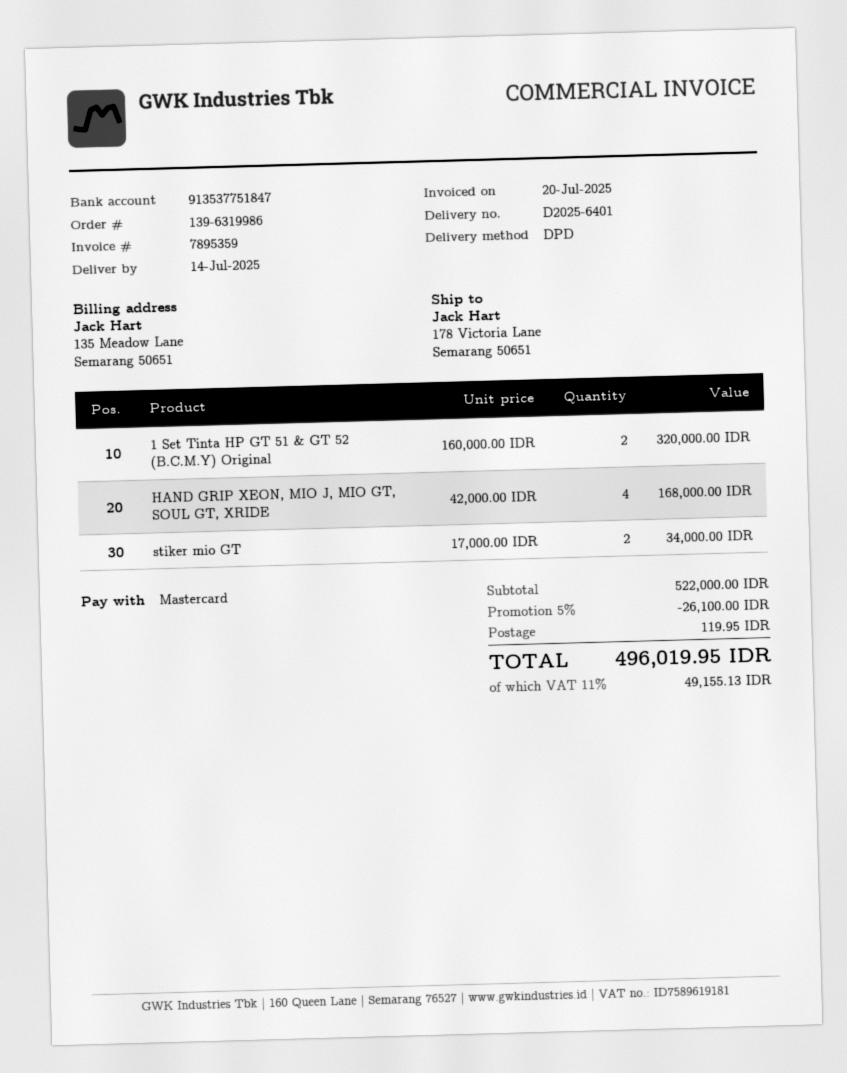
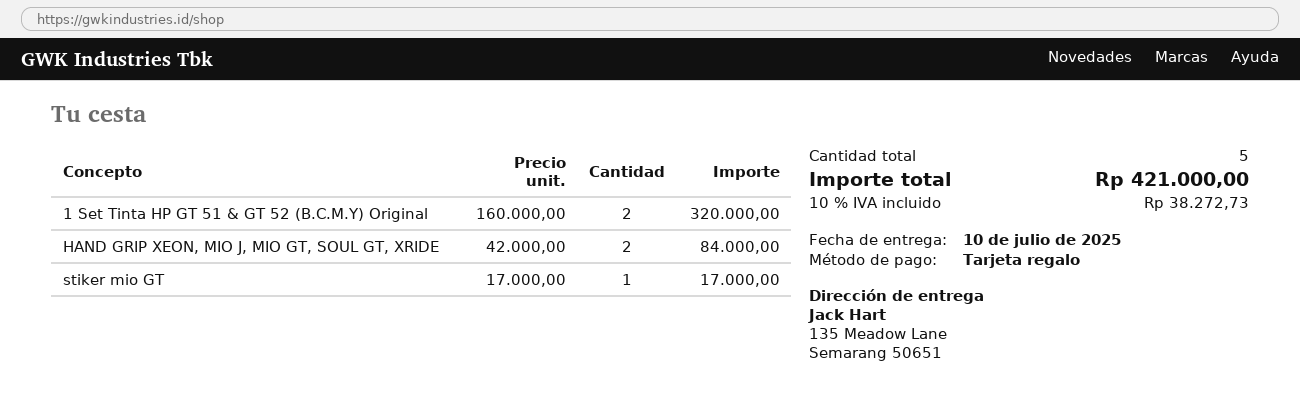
delivery date: 2025-07-14 -> 2025-07-10
payment method: Mastercard -> gift card
ship to: 178 Victoria Lane, Semarang 50651 -> 135 Meadow Lane, Semarang 50651
HAND GRIP XEON, MIO J, MIO GT, SOUL GT, XRIDE: 4 x 42000.00 = 168000.00 -> 2 x 42000.00 = 84000.00
stiker mio GT: 2 x 17000.00 = 34000.00 -> 1 x 17000.00 = 17000.00
discount: 5% = 26100.00 -> none
shipping: 119.95 -> none
tax: 11% = 49155.13 -> 10% = 38272.73
total: 496019.95 -> 421000.00

